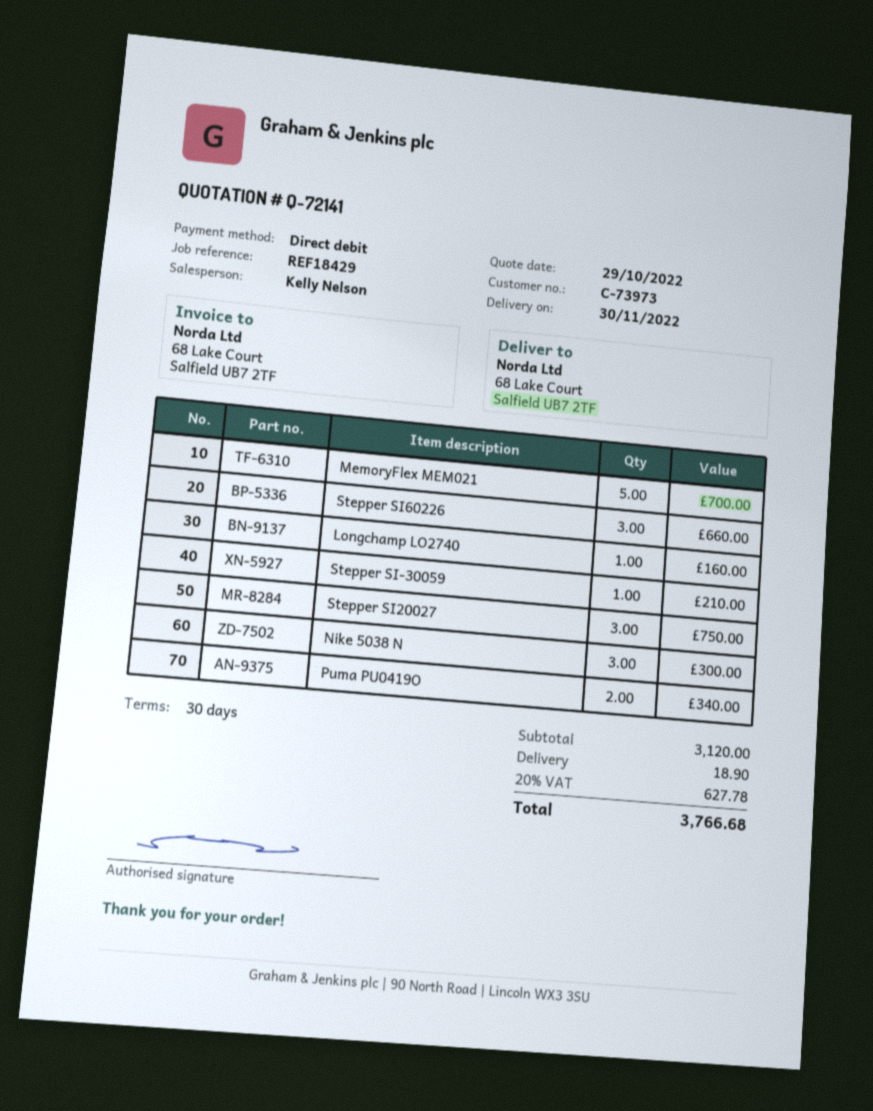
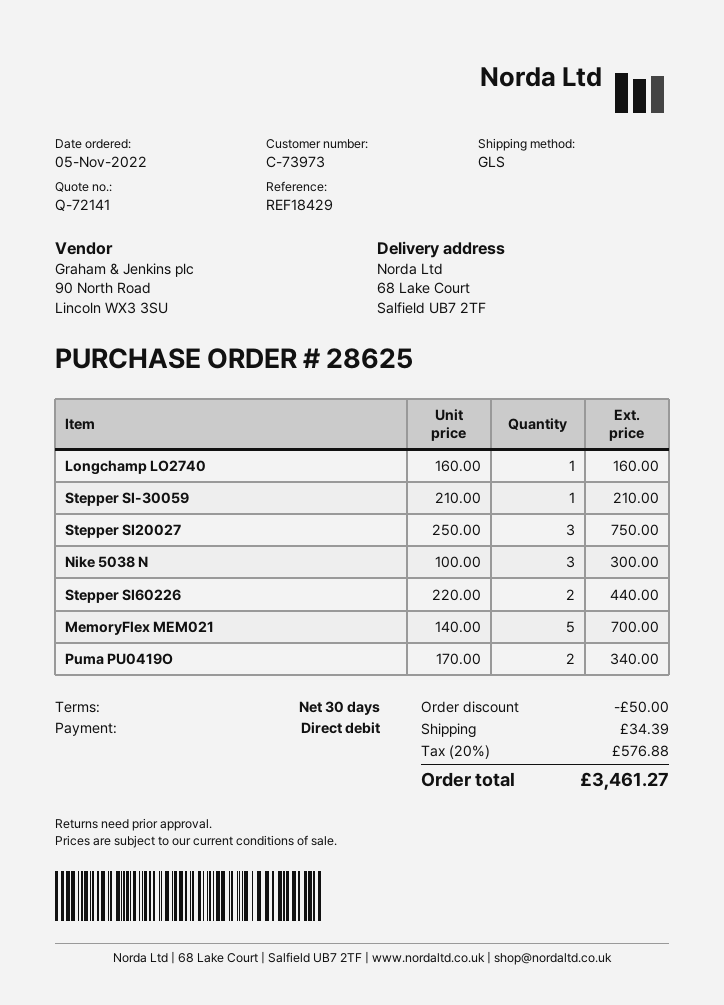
Stepper SI60226: 3 for 660.00 -> 2 for 440.00
discount: none -> 50.00
shipping: 18.90 -> 34.39
tax: 20% = 627.78 -> 20% = 576.88
total: 3766.68 -> 3461.27

